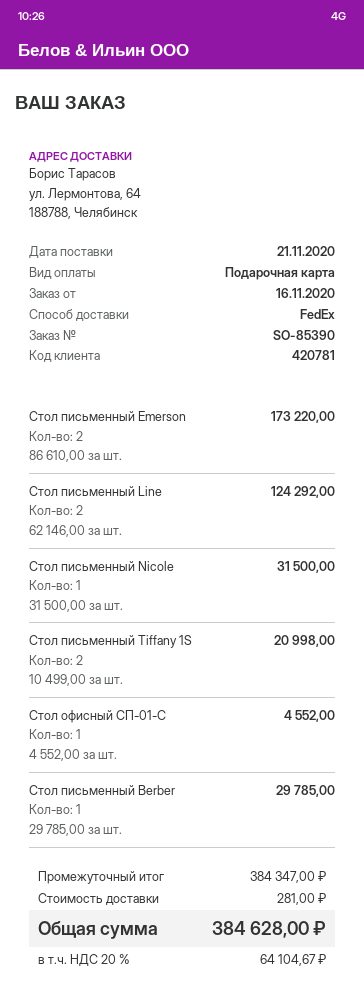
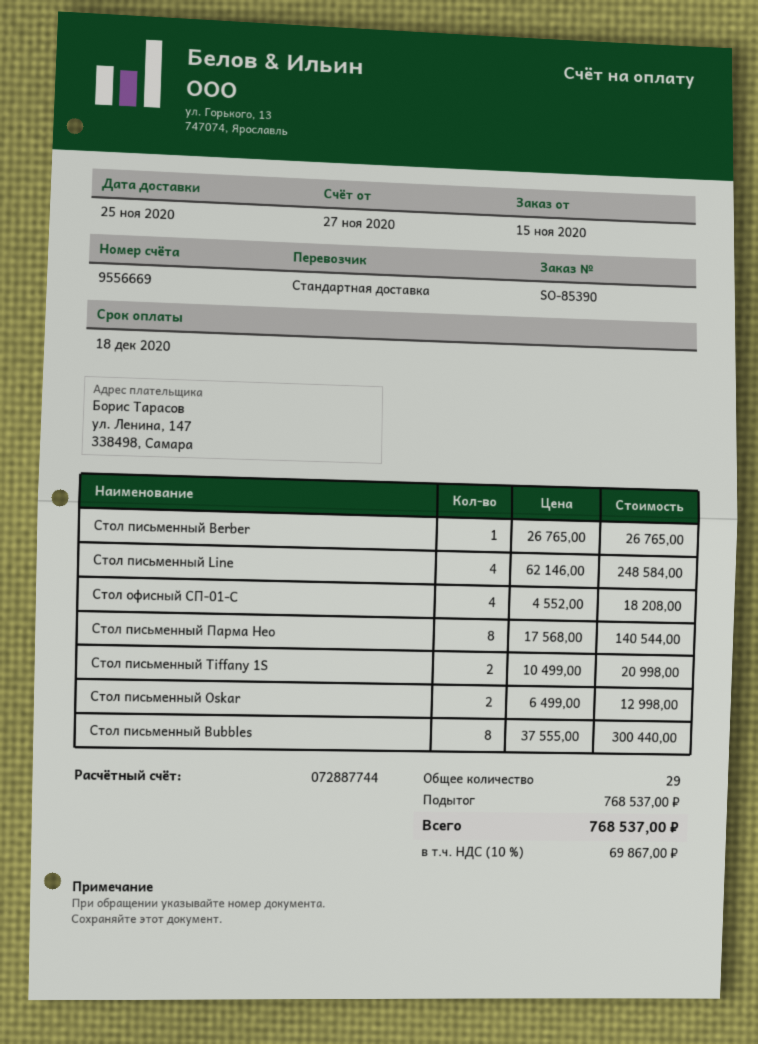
order date: 2020-11-16 -> 2020-11-15
delivery date: 2020-11-21 -> 2020-11-25
shipping method: FedEx -> standard
Стол письменный Emerson: 2 x 86610.00 = 173220.00 -> none
Стол письменный Line: 2 x 62146.00 = 124292.00 -> 4 x 62146.00 = 248584.00
Стол письменный Nicole: 1 x 31500.00 = 31500.00 -> none
Стол офисный СП-01-С: 1 x 4552.00 = 4552.00 -> 4 x 4552.00 = 18208.00
Стол письменный Berber: 1 x 29785.00 = 29785.00 -> 1 x 26765.00 = 26765.00
Стол письменный Парма Нео: none -> 8 x 17568.00 = 140544.00
Стол письменный Oskar: none -> 2 x 6499.00 = 12998.00
Стол письменный Bubbles: none -> 8 x 37555.00 = 300440.00
subtotal: 384347.00 -> 768537.00
shipping: 281.00 -> none
tax: 20% = 64104.67 -> 10% = 69867.00
total: 384628.00 -> 768537.00

